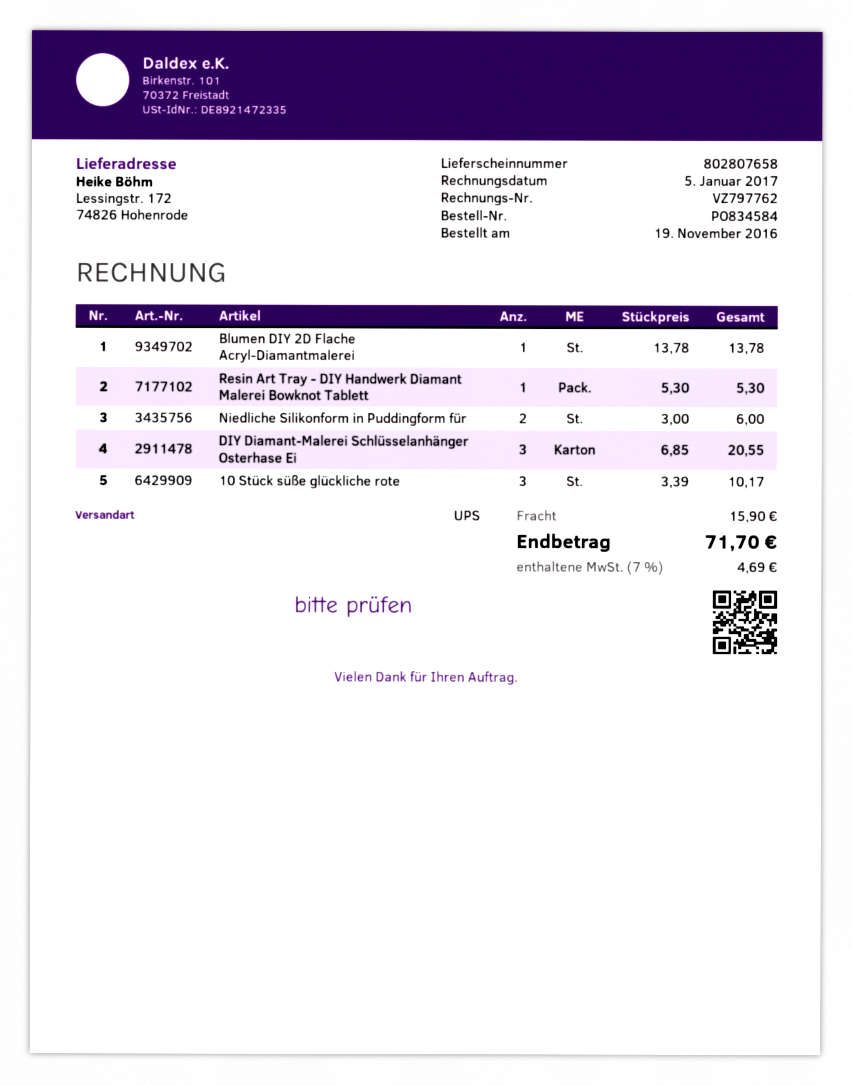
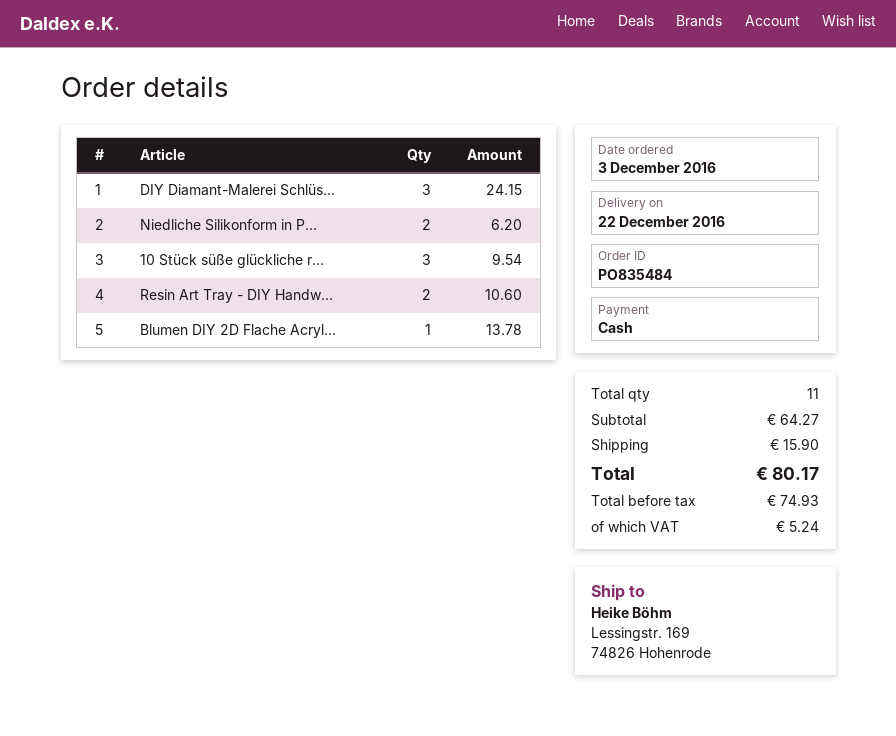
order number: PO834584 -> PO835484
order date: 2016-11-19 -> 2016-12-03
ship to: Lessingstr. 172, 74826 Hohenrode -> Lessingstr. 169, 74826 Hohenrode
Resin Art Tray - DIY Handwerk Diamant Malerei Bowknot Tablett: 1 for 5.30 -> 2 for 10.60
Niedliche Silikonform in Puddingform für: 2 for 6.00 -> 2 for 6.20
DIY Diamant-Malerei Schlüsselanhänger Osterhase Ei: 3 for 20.55 -> 3 for 24.15
10 Stück süße glückliche rote: 3 for 10.17 -> 3 for 9.54
tax: 4.69 -> 5.24
total: 71.70 -> 80.17

